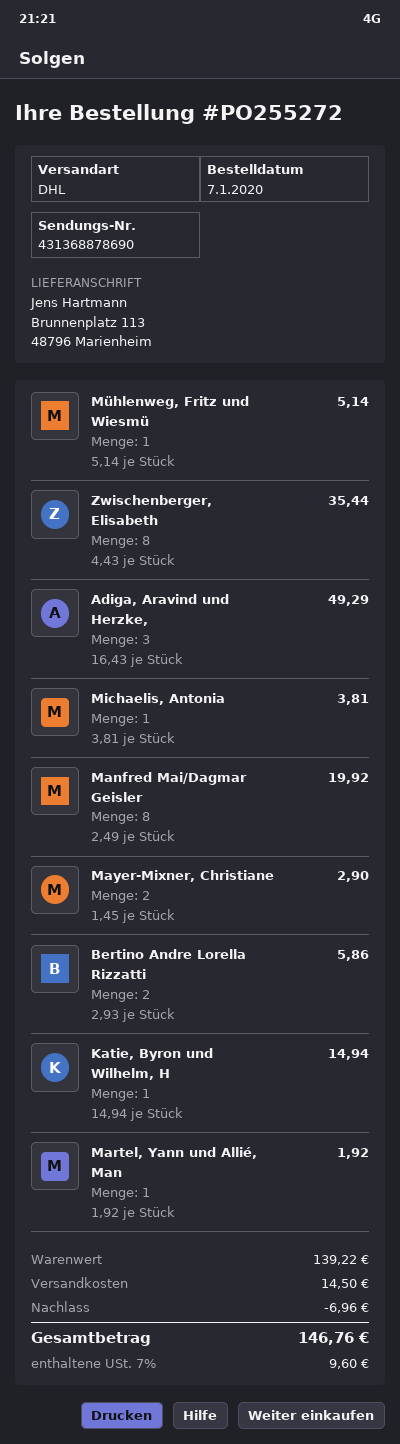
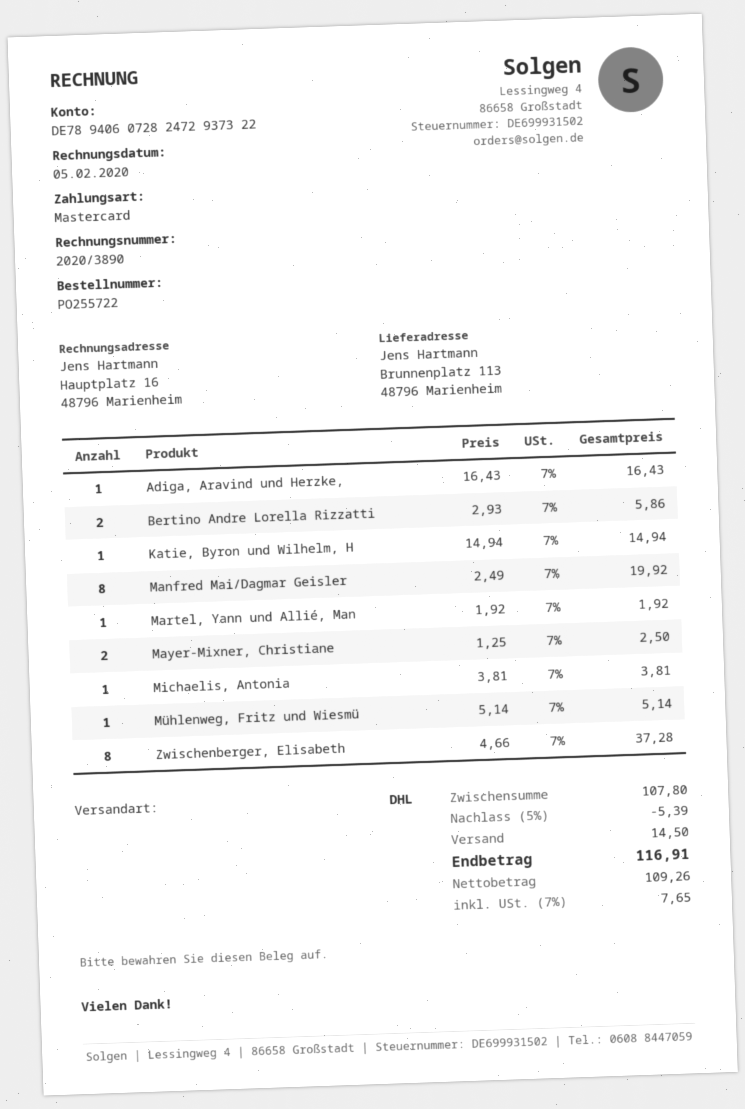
order number: PO255272 -> PO255722
Zwischenberger, Elisabeth: 8 x 4.43 = 35.44 -> 8 x 4.66 = 37.28
Adiga, Aravind und Herzke,: 3 x 16.43 = 49.29 -> 1 x 16.43 = 16.43
Mayer-Mixner, Christiane: 2 x 1.45 = 2.90 -> 2 x 1.25 = 2.50
subtotal: 139.22 -> 107.80
discount: 6.96 -> 5.39
tax: 7% = 9.60 -> 7% = 7.65
total: 146.76 -> 116.91

